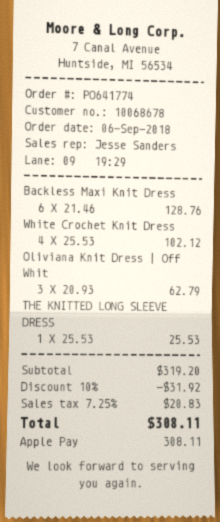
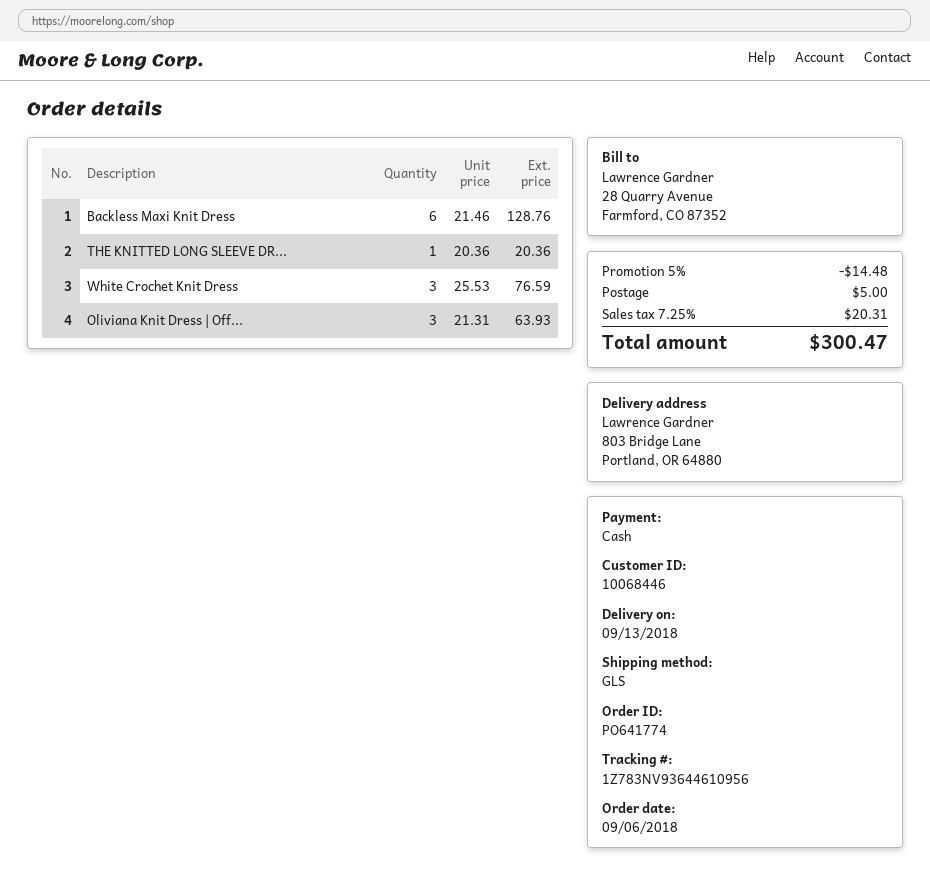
customer number: 10068678 -> 10068446
payment method: Apple Pay -> cash
White Crochet Knit Dress: 4 x 25.53 = 102.12 -> 3 x 25.53 = 76.59
Oliviana Knit Dress | Off Whit: 3 x 20.93 = 62.79 -> 3 x 21.31 = 63.93
THE KNITTED LONG SLEEVE DRESS: 1 x 25.53 = 25.53 -> 1 x 20.36 = 20.36
discount: 10% = 31.92 -> 5% = 14.48
shipping: none -> 5.00
tax: 7.25% = 20.83 -> 7.25% = 20.31
total: 308.11 -> 300.47

